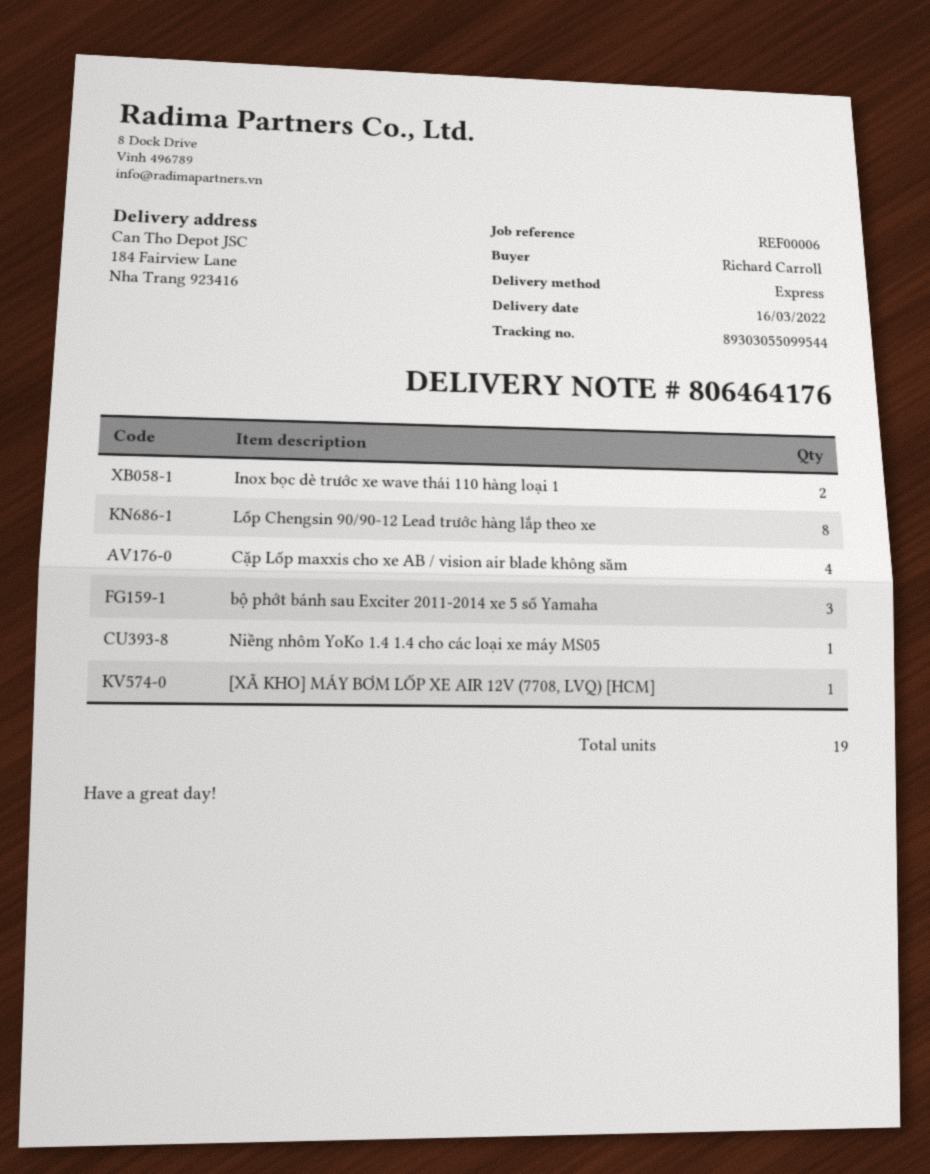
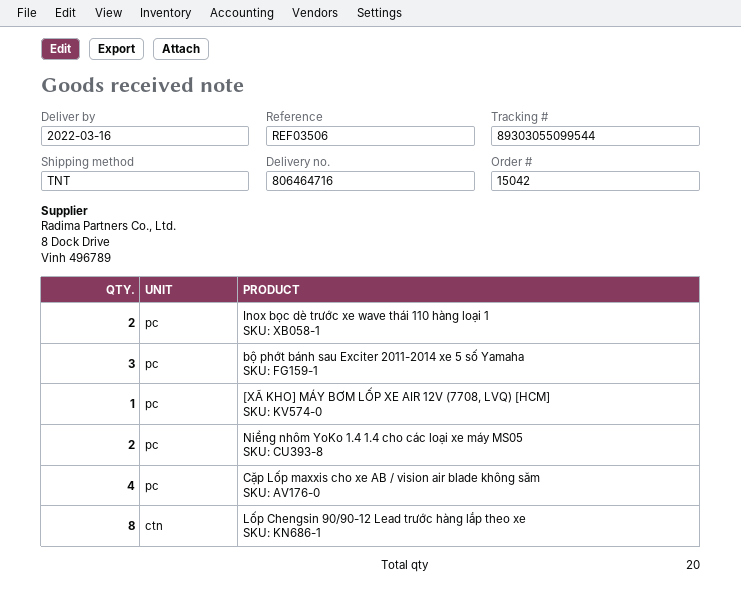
delivery note number: 806464176 -> 806464716
reference: REF00006 -> REF03506
shipping method: express -> TNT
Niềng nhôm YoKo 1.4 1.4 cho các loại xe máy MS05: 1 -> 2
total quantity: 19 -> 20

